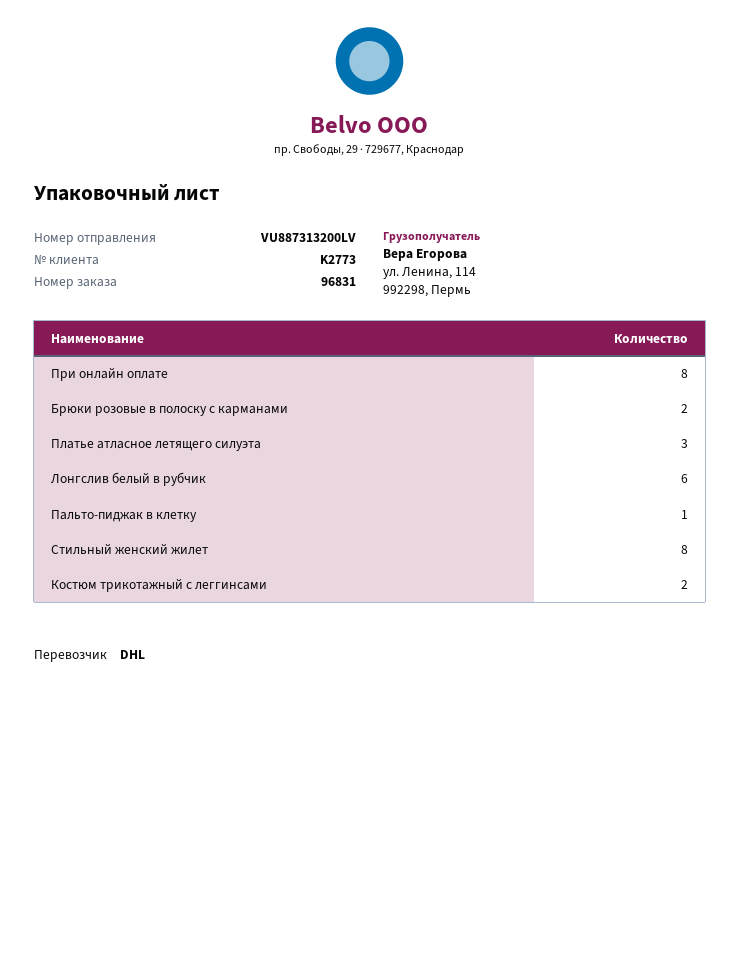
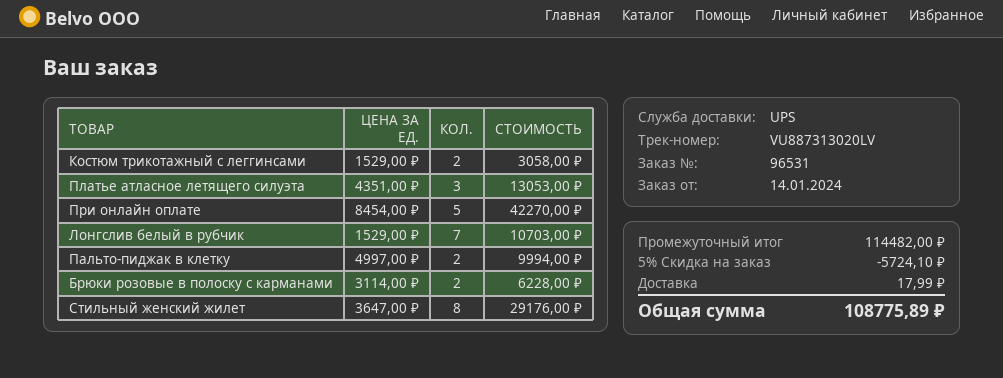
order number: 96831 -> 96531
shipping method: DHL -> UPS
tracking number: VU887313200LV -> VU887313020LV
При онлайн оплате: 8 -> 5
Лонгслив белый в рубчик: 6 -> 7
Пальто-пиджак в клетку: 1 -> 2

